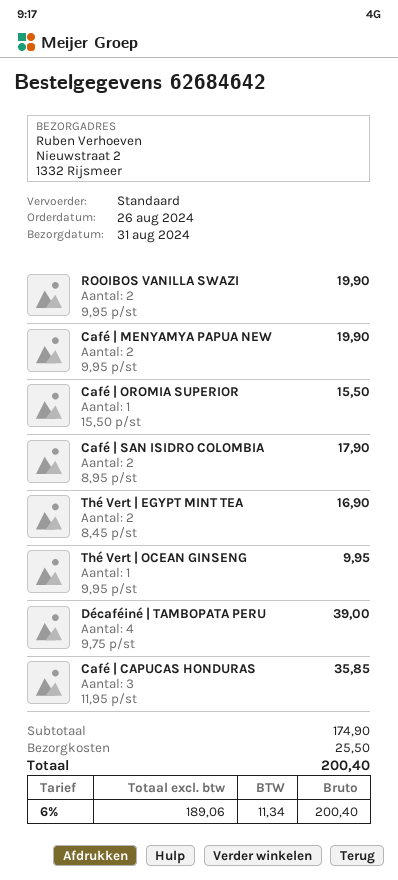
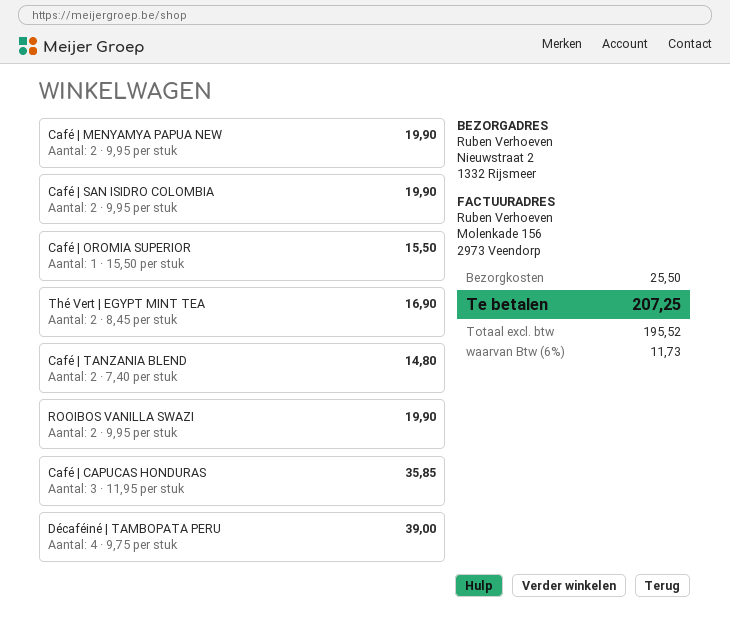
Café | SAN ISIDRO COLOMBIA: 2 x 8.95 = 17.90 -> 2 x 9.95 = 19.90
Thé Vert | OCEAN GINSENG: 1 x 9.95 = 9.95 -> none
Café | TANZANIA BLEND: none -> 2 x 7.40 = 14.80
net: 189.06 -> 195.52
tax: 6% = 11.34 -> 6% = 11.73
total: 200.40 -> 207.25

